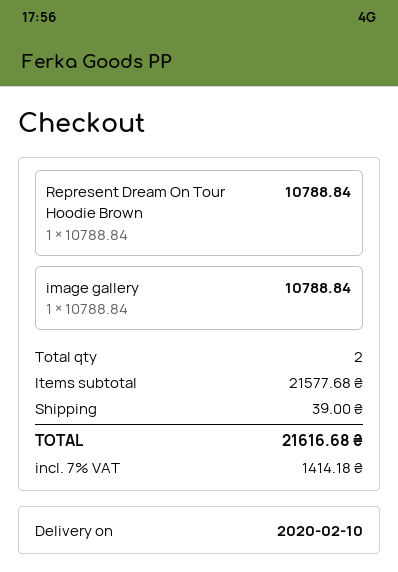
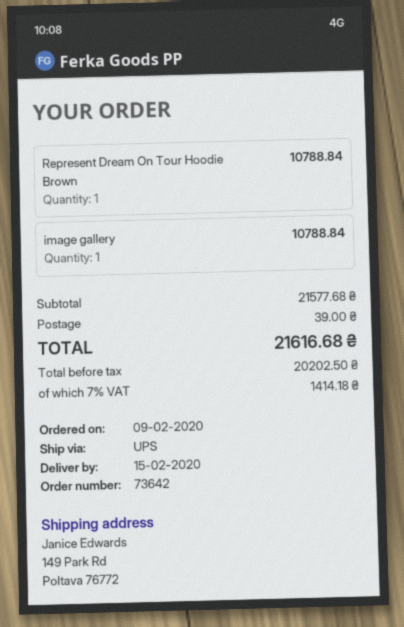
delivery date: 2020-02-10 -> 2020-02-15

